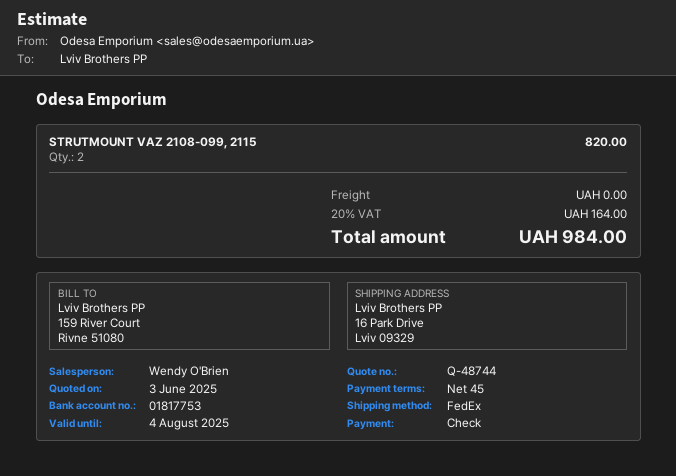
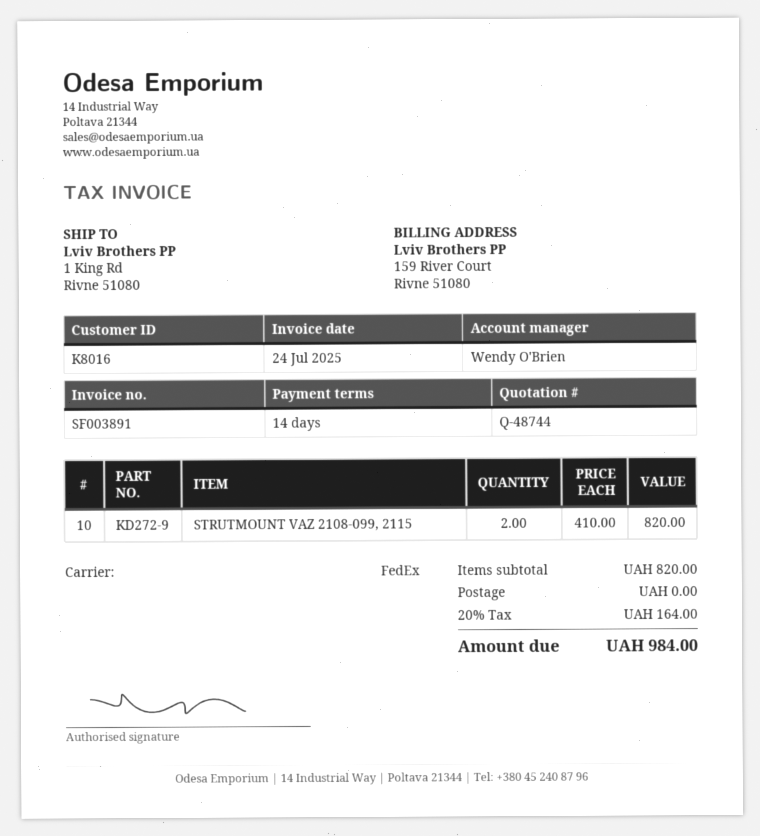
payment terms: 45 days -> 14 days
ship to: 16 Park Drive, Lviv 09329 -> 1 King Rd, Rivne 51080

